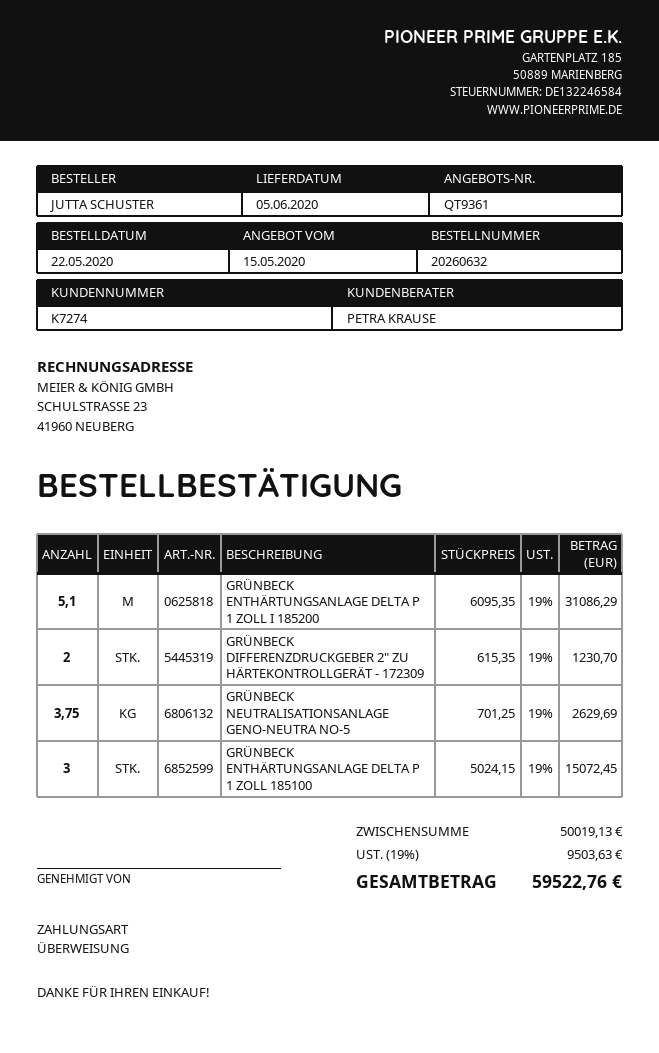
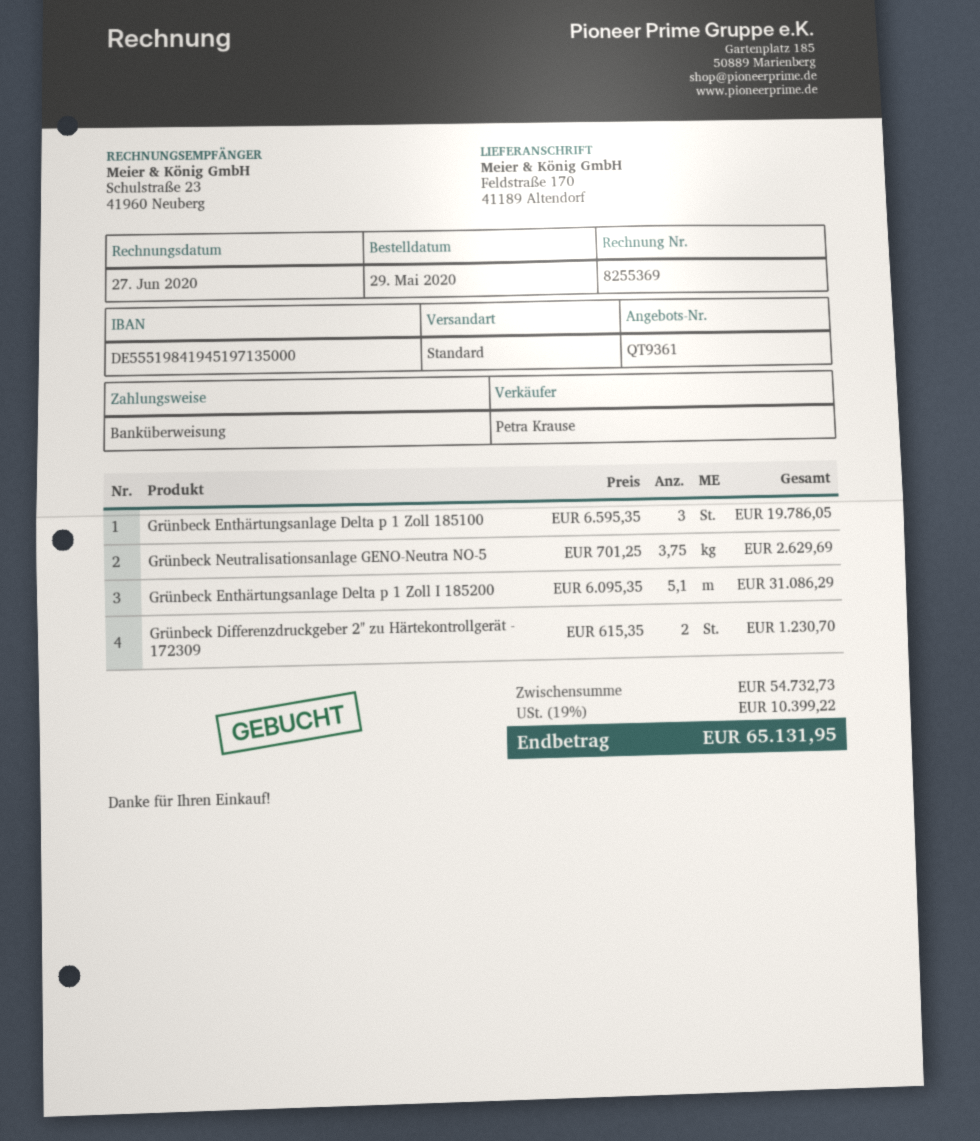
order date: 2020-05-22 -> 2020-05-29
GRÜNBECK ENTHÄRTUNGSANLAGE DELTA P 1 ZOLL 185100: 3 x 5024.15 = 15072.45 -> 3 x 6595.35 = 19786.05
subtotal: 50019.13 -> 54732.73
tax: 19% = 9503.63 -> 19% = 10399.22
total: 59522.76 -> 65131.95

